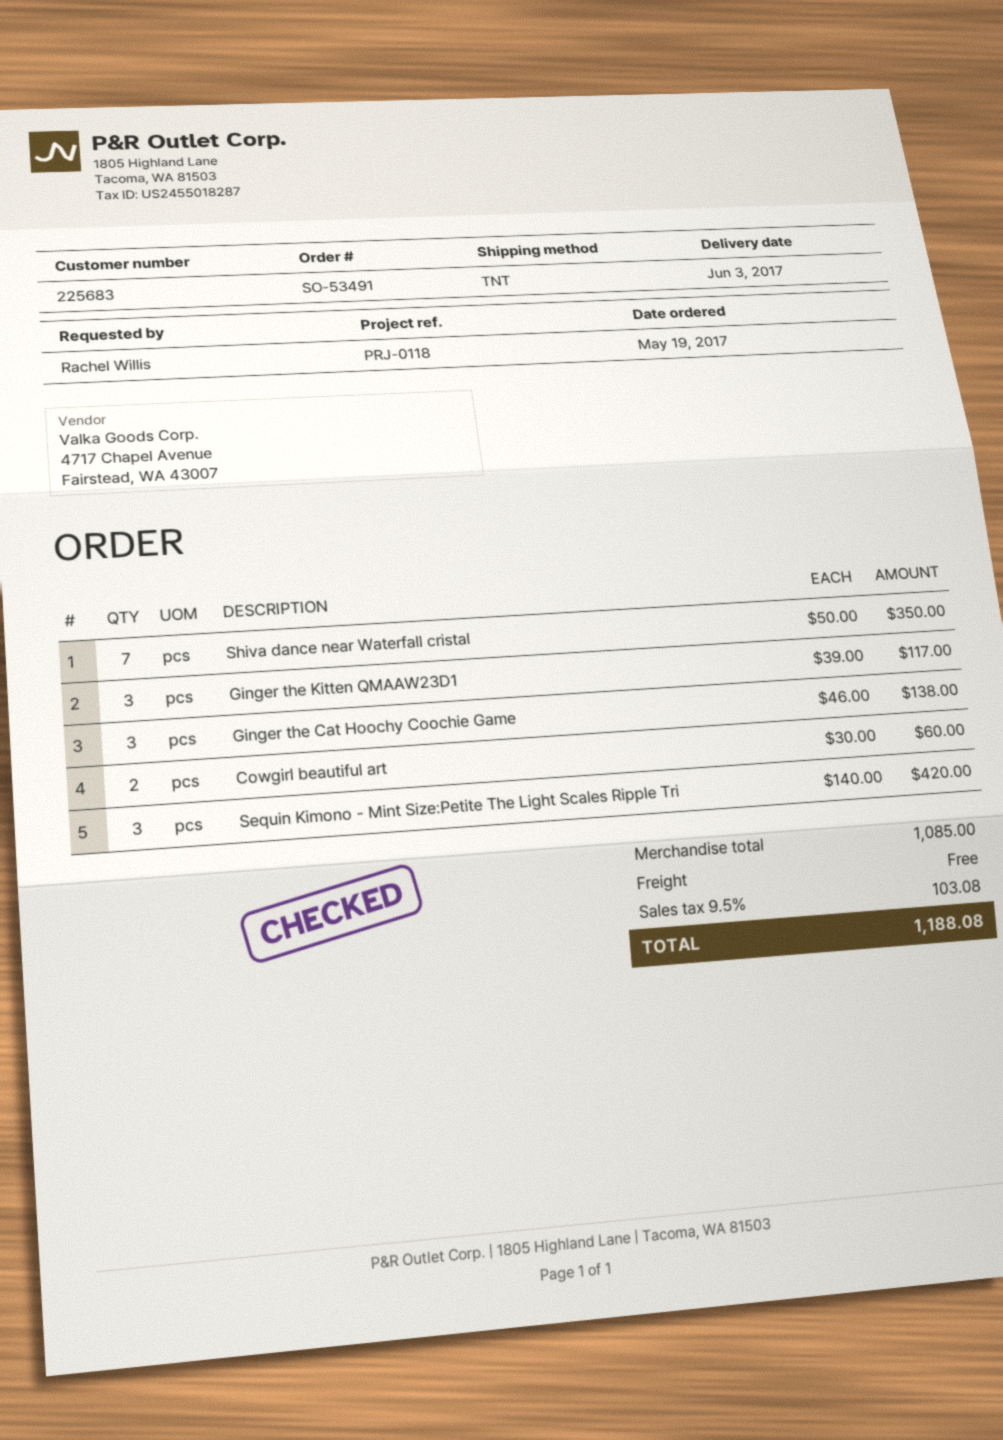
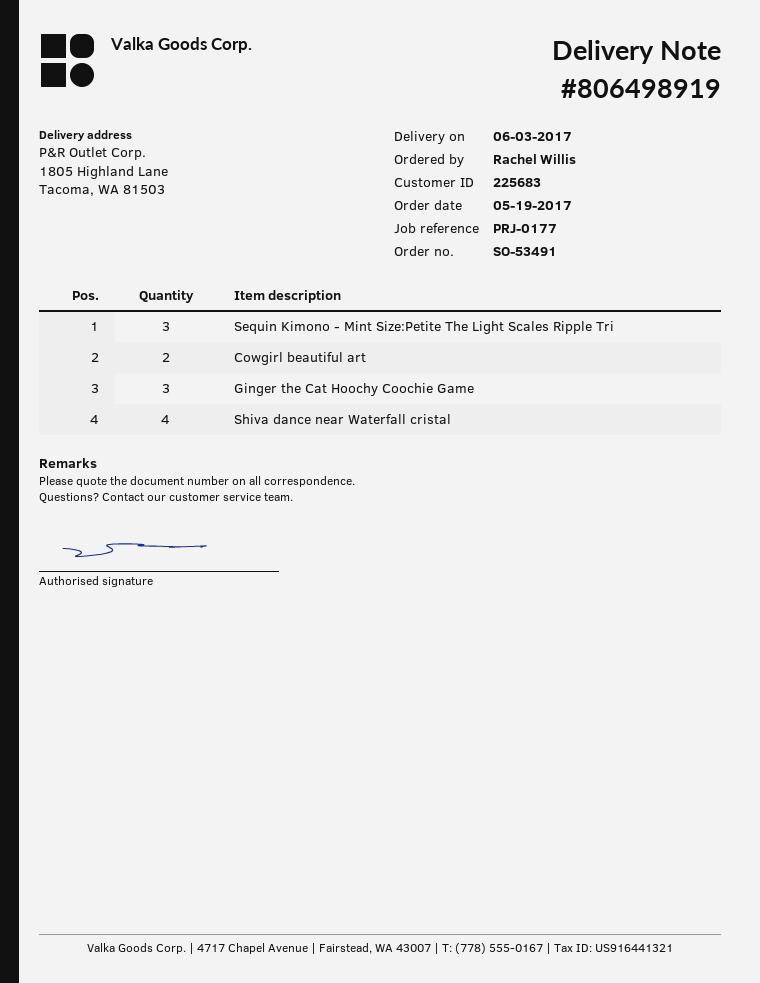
reference: PRJ-0118 -> PRJ-0177
Shiva dance near Waterfall cristal: 7 -> 4
Ginger the Kitten QMAAW23D1: 3 -> none

